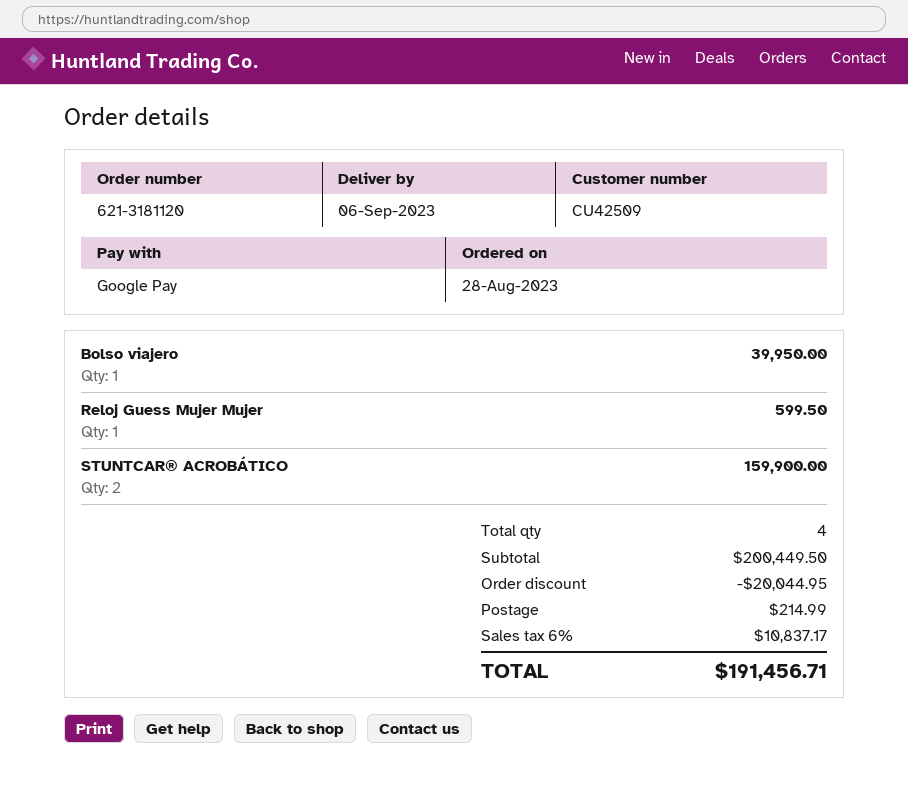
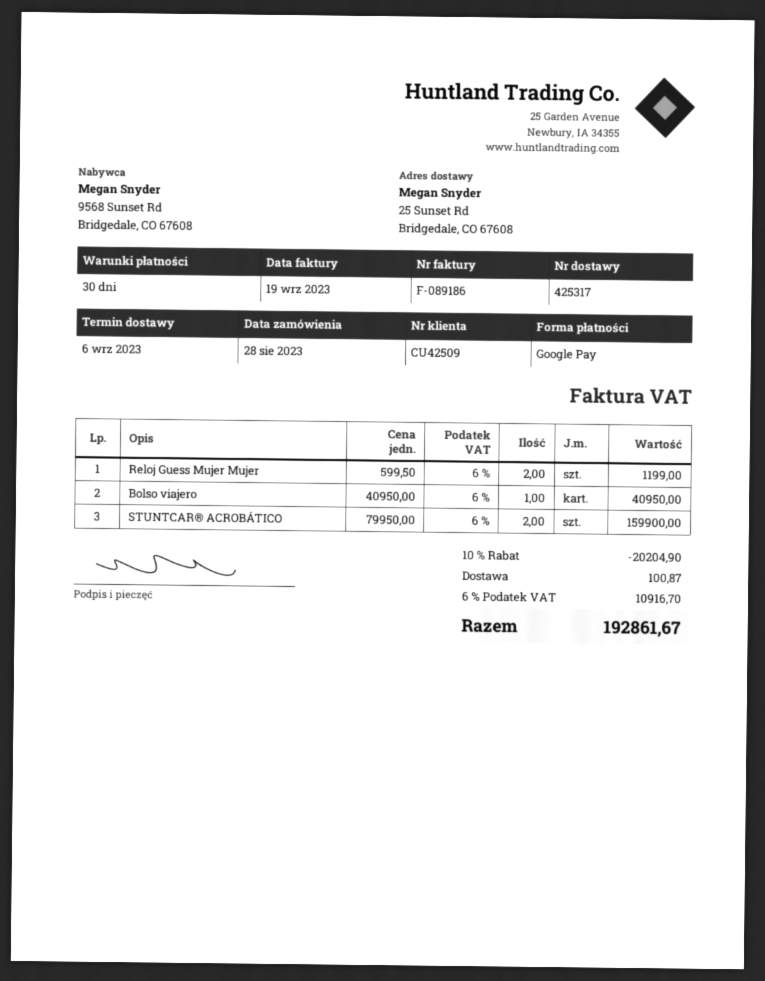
Bolso viajero: 1 for 39950.00 -> 1 for 40950.00
Reloj Guess Mujer Mujer: 1 for 599.50 -> 2 for 1199.00
discount: 20044.95 -> 20204.90
shipping: 214.99 -> 100.87
tax: 6% = 10837.17 -> 6% = 10916.70
total: 191456.71 -> 192861.67

